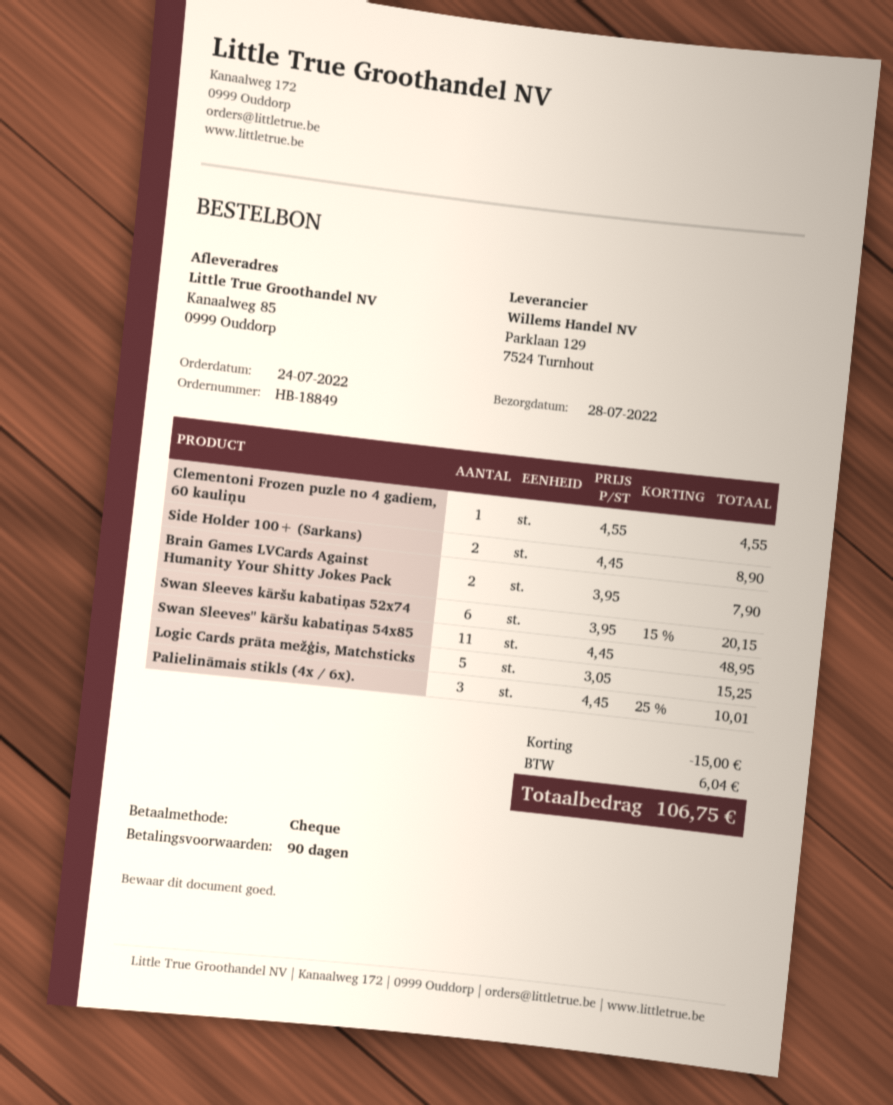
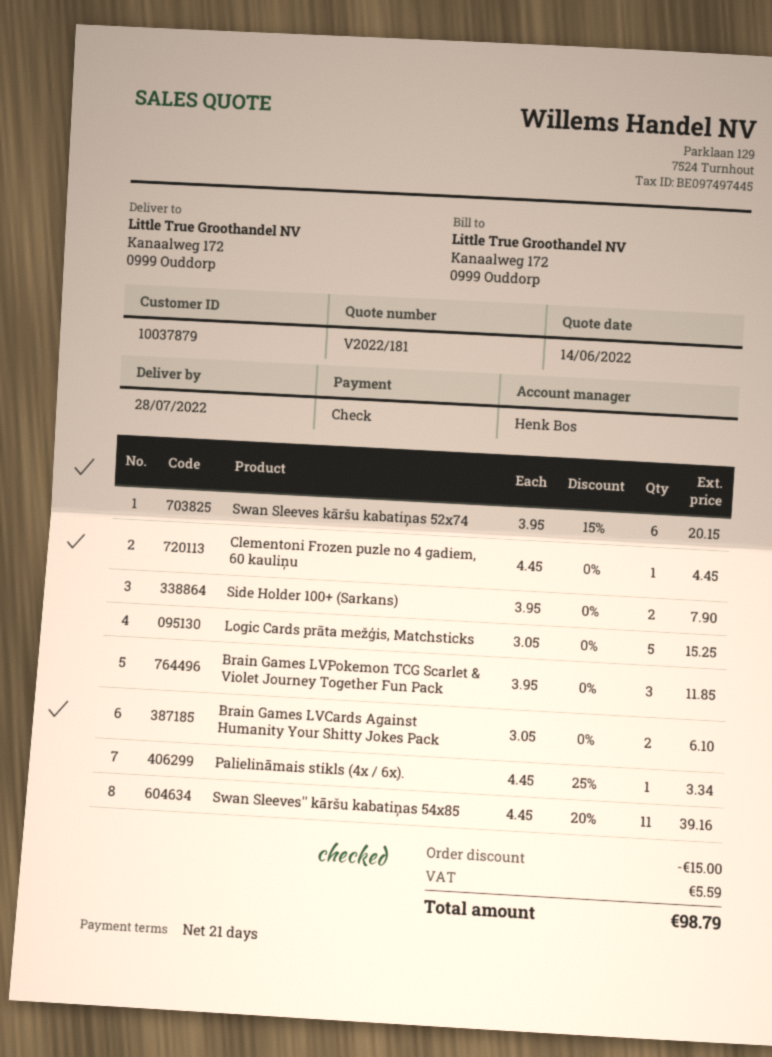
payment terms: 90 days -> 21 days
ship to: Kanaalweg 85, 0999 Ouddorp -> Kanaalweg 172, 0999 Ouddorp
Clementoni Frozen puzle no 4 gadiem, 60 kauliņu: 1 x 4.55 = 4.55 -> 1 x 4.45 = 4.45
Side Holder 100+ (Sarkans): 2 x 4.45 = 8.90 -> 2 x 3.95 = 7.90
Brain Games LVCards Against Humanity Your Shitty Jokes Pack: 2 x 3.95 = 7.90 -> 2 x 3.05 = 6.10
Swan Sleeves'' kāršu kabatiņas 54x85: 11 x 4.45 = 48.95 -> 11 x 4.45 - 20% = 39.16
Palielināmais stikls (4x / 6x).: 3 x 4.45 - 25% = 10.01 -> 1 x 4.45 - 25% = 3.34
Brain Games LVPokemon TCG Scarlet & Violet Journey Together Fun Pack: none -> 3 x 3.95 = 11.85
tax: 6.04 -> 5.59
total: 106.75 -> 98.79

